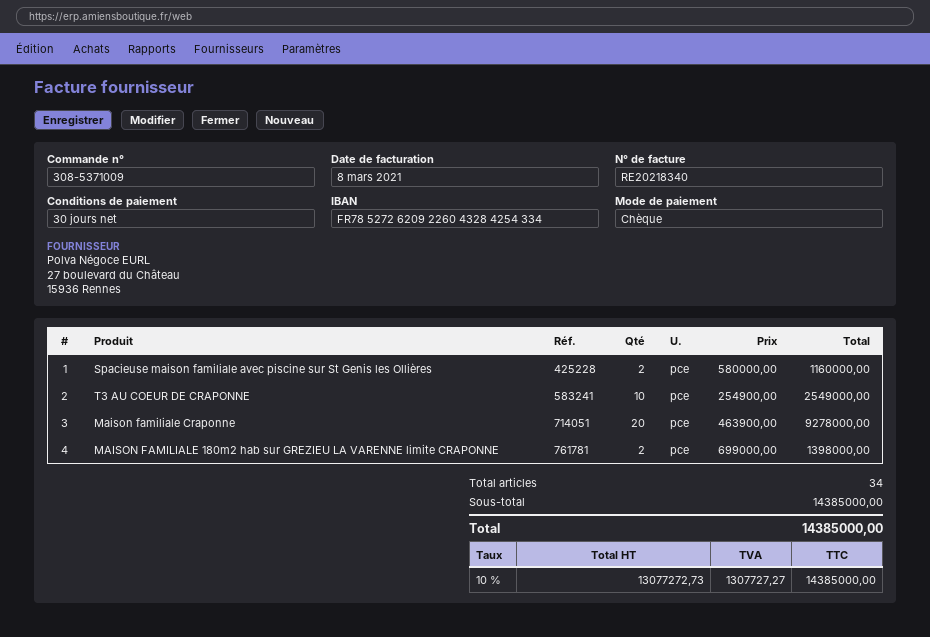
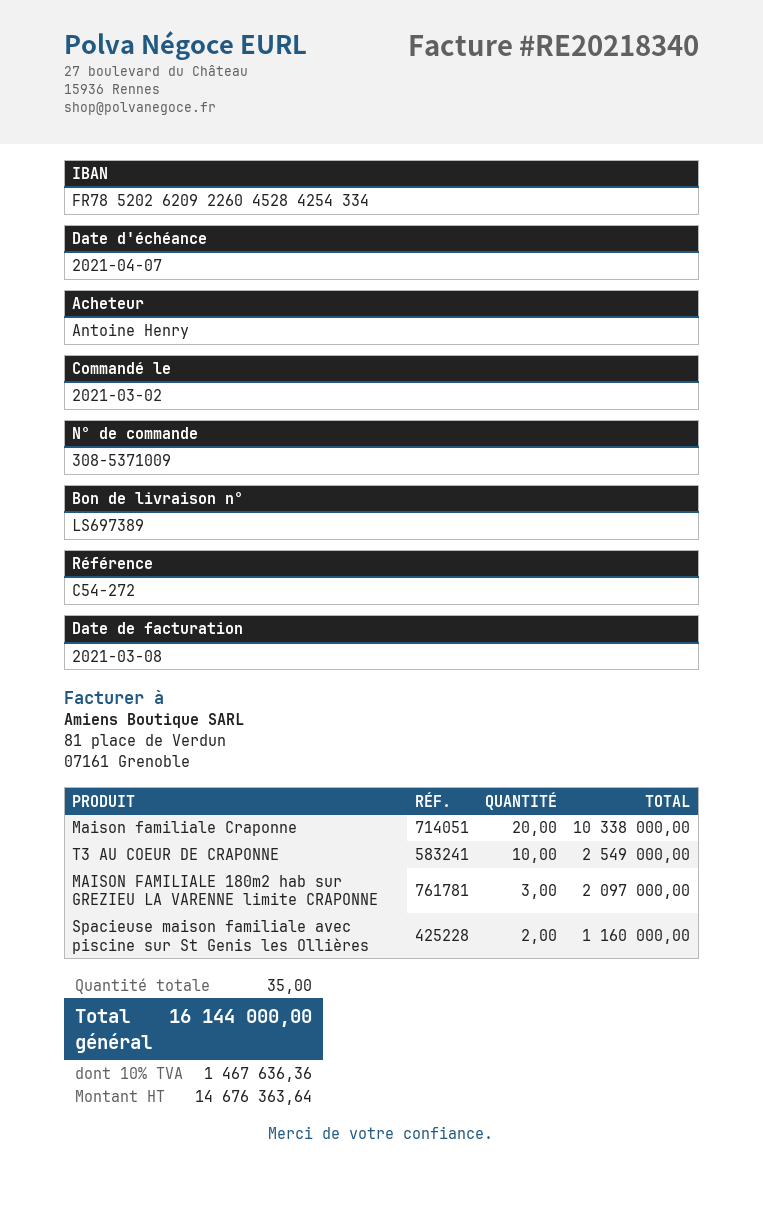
bank account: FR7852726209226043284254334 -> FR7852026209226045284254334
Maison familiale Craponne: 20 for 9278000.00 -> 20 for 10338000.00
MAISON FAMILIALE 180m2 hab sur GREZIEU LA VARENNE limite CRAPONNE: 2 for 1398000.00 -> 3 for 2097000.00
total quantity: 34 -> 35
net: 13077272.73 -> 14676363.64
tax: 10% = 1307727.27 -> 10% = 1467636.36
total: 14385000.00 -> 16144000.00

